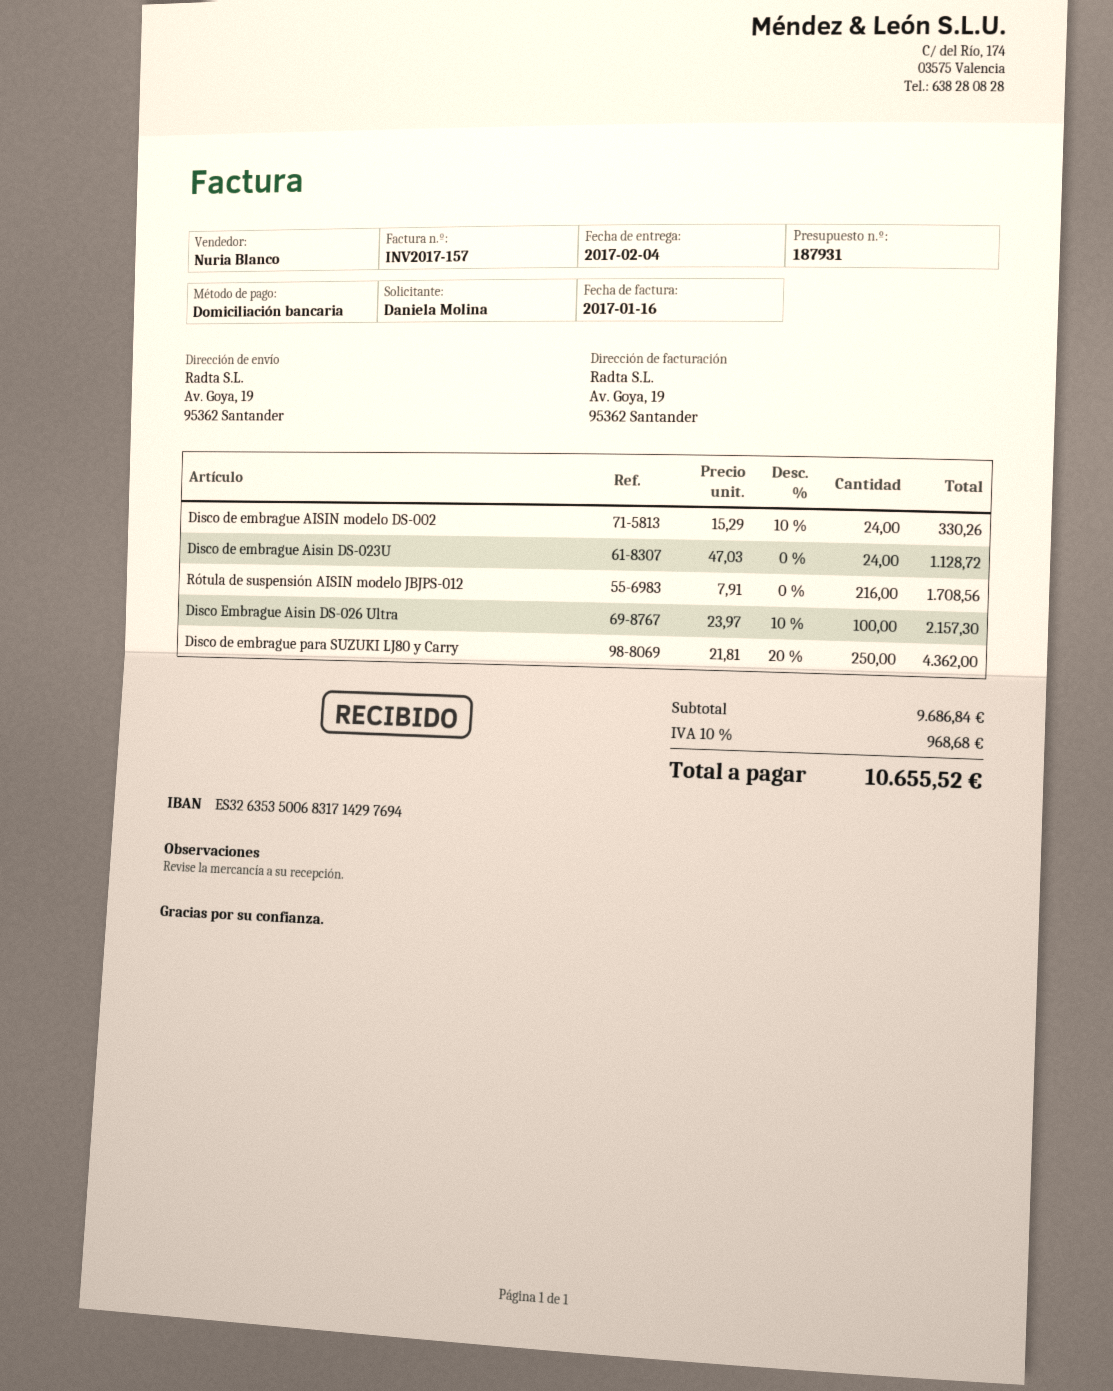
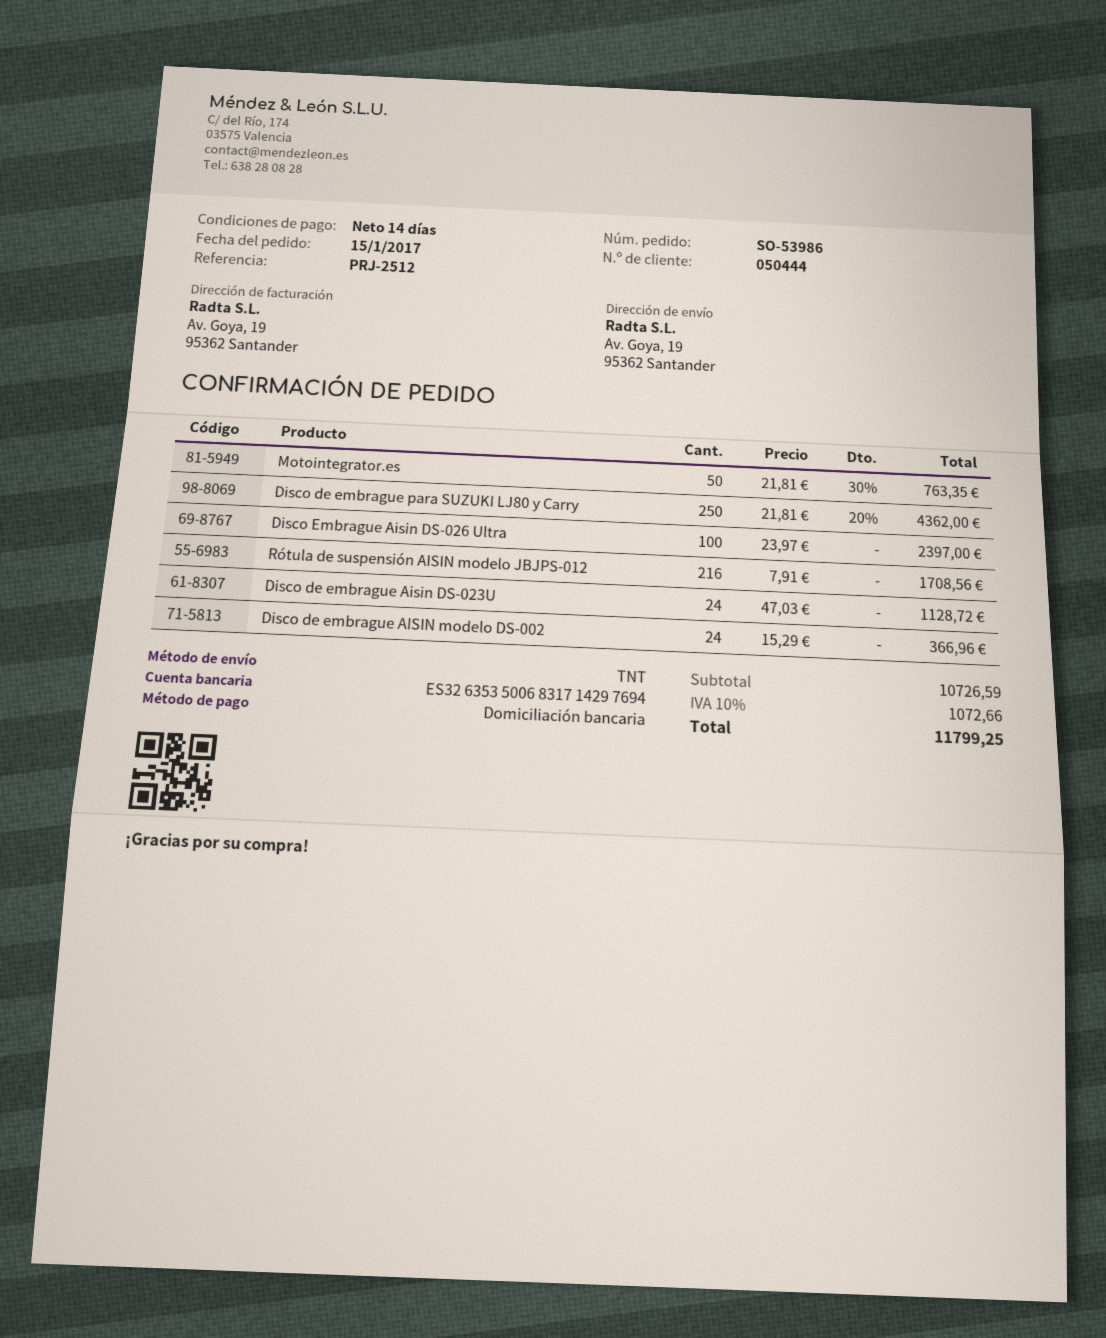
Disco de embrague AISIN modelo DS-002: 24 x 15.29 - 10% = 330.26 -> 24 x 15.29 = 366.96
Disco Embrague Aisin DS-026 Ultra: 100 x 23.97 - 10% = 2157.30 -> 100 x 23.97 = 2397.00
Motointegrator.es: none -> 50 x 21.81 - 30% = 763.35
subtotal: 9686.84 -> 10726.59
tax: 10% = 968.68 -> 10% = 1072.66
total: 10655.52 -> 11799.25

